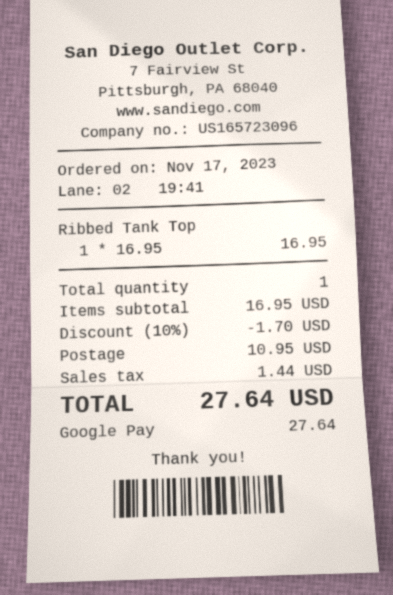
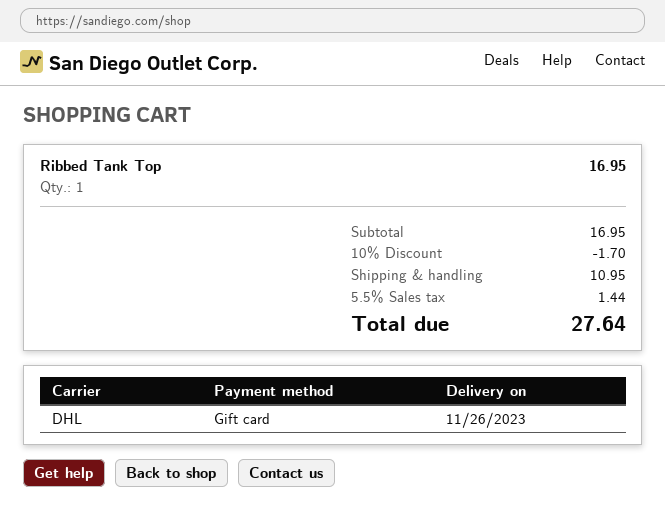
payment method: Google Pay -> gift card

